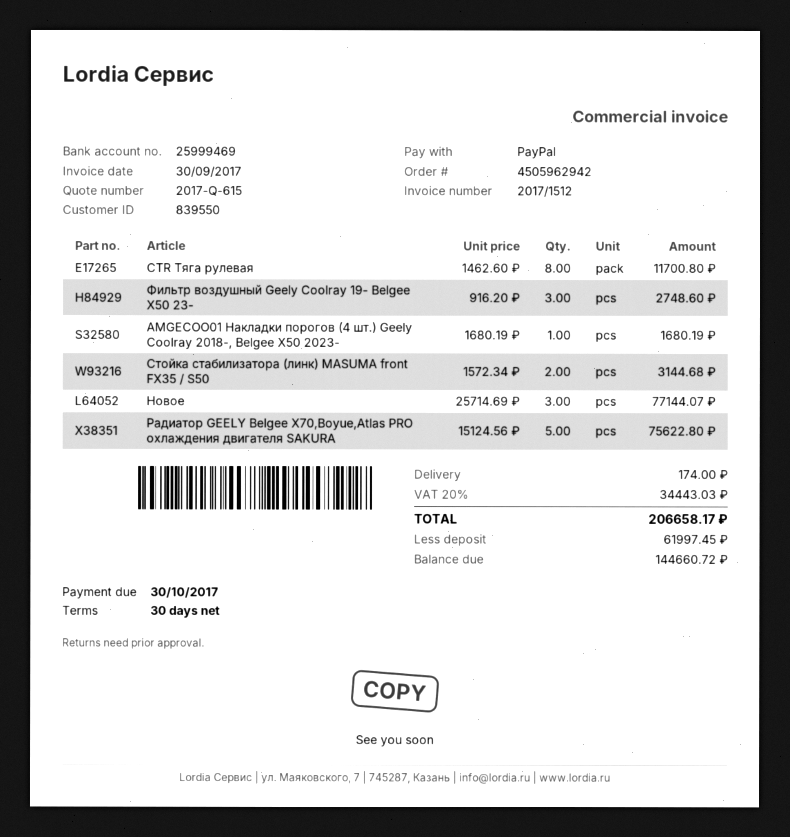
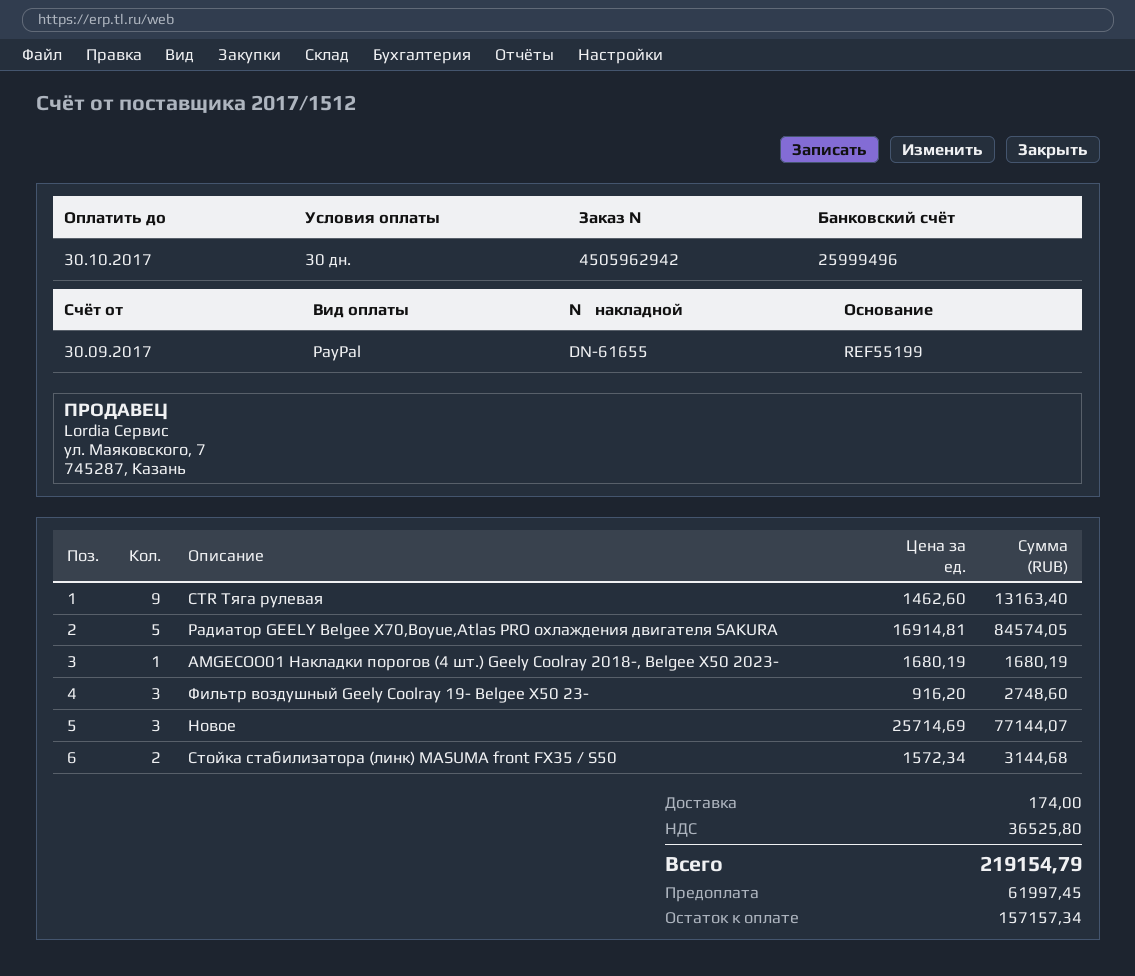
bank account: 25999469 -> 25999496
CTR Тяга рулевая: 8 x 1462.60 = 11700.80 -> 9 x 1462.60 = 13163.40
Радиатор GEELY Belgee X70,Boyue,Atlas PRO охлаждения двигателя SAKURA: 5 x 15124.56 = 75622.80 -> 5 x 16914.81 = 84574.05
tax: 34443.03 -> 36525.80
total: 206658.17 -> 219154.79
balance: 144660.72 -> 157157.34

